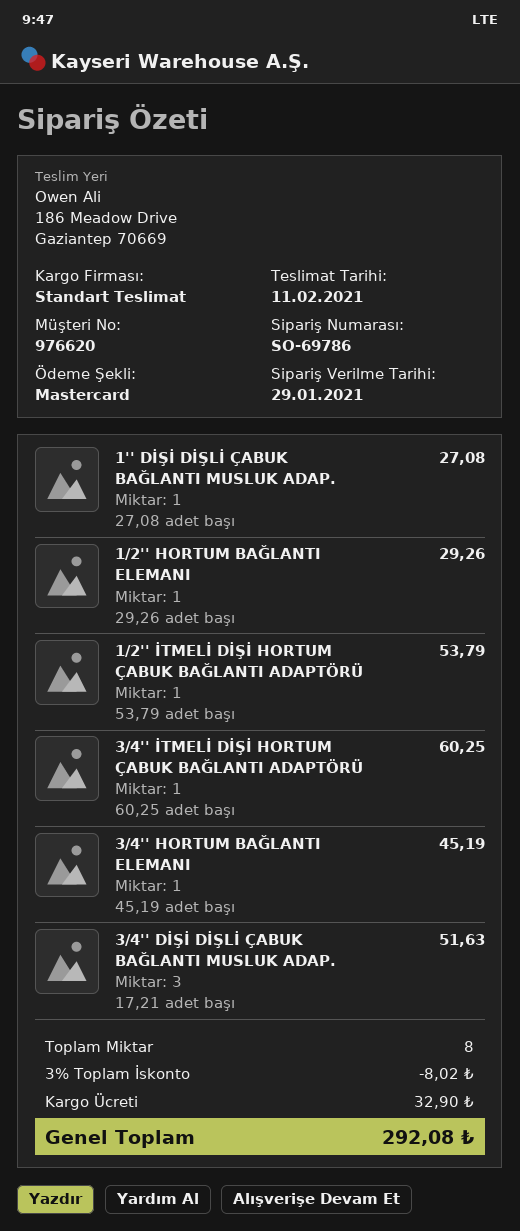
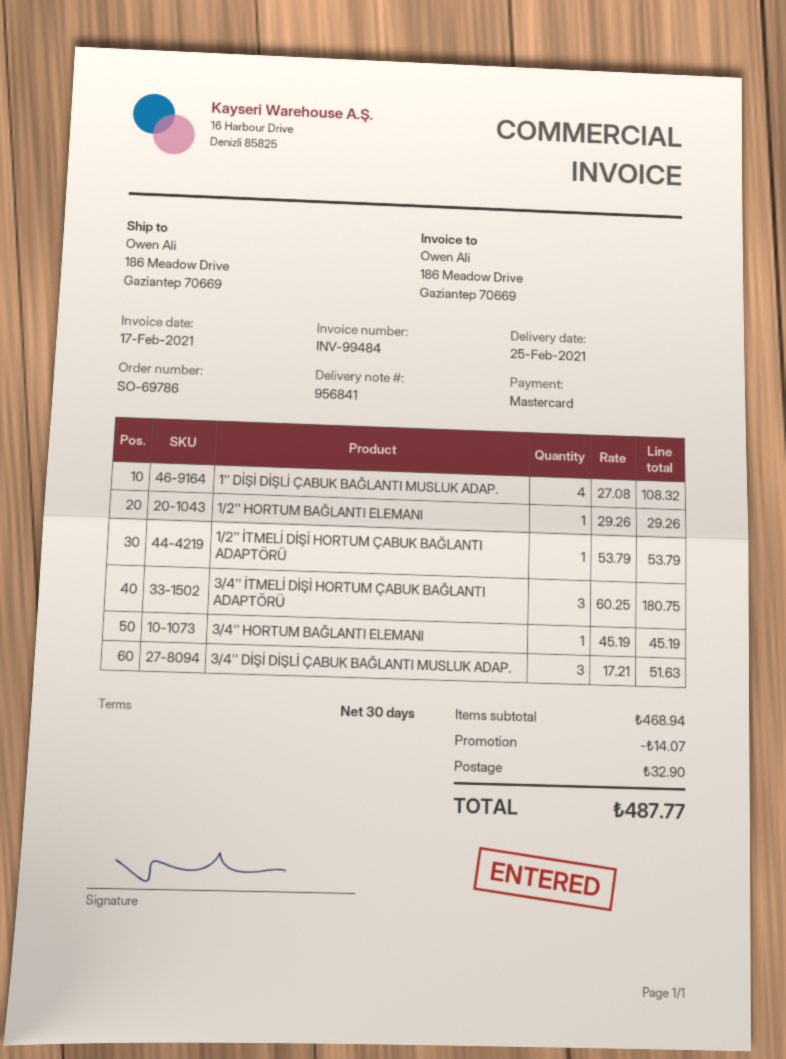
delivery date: 2021-02-11 -> 2021-02-25
1'' DİŞİ DİŞLİ ÇABUK BAĞLANTI MUSLUK ADAP.: 1 x 27.08 = 27.08 -> 4 x 27.08 = 108.32
3/4'' İTMELİ DİŞİ HORTUM ÇABUK BAĞLANTI ADAPTÖRÜ: 1 x 60.25 = 60.25 -> 3 x 60.25 = 180.75
discount: 8.02 -> 14.07
total: 292.08 -> 487.77

